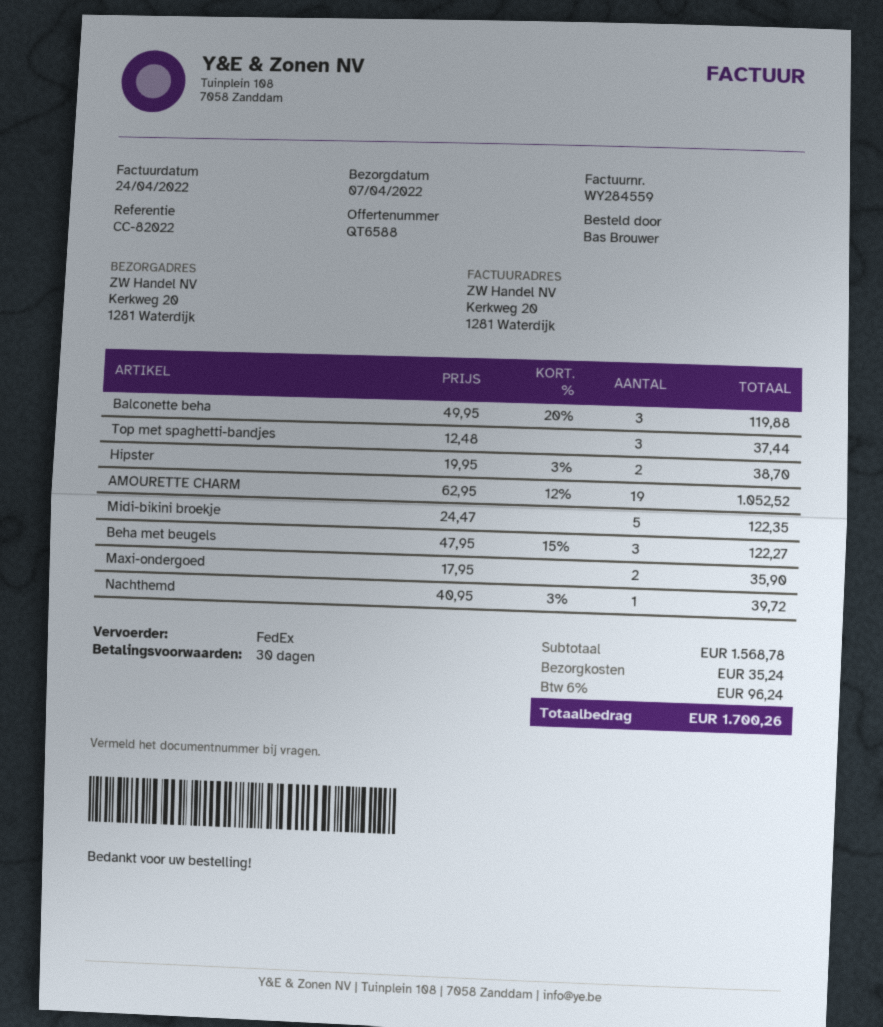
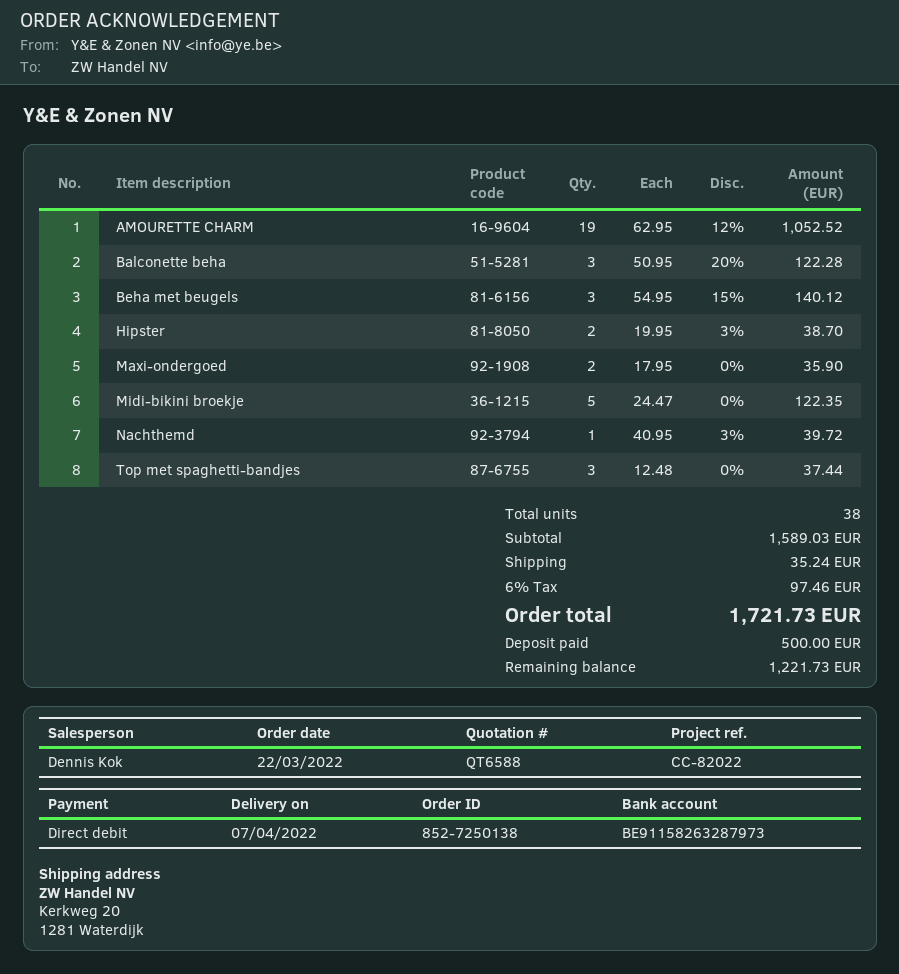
Balconette beha: 3 x 49.95 - 20% = 119.88 -> 3 x 50.95 - 20% = 122.28
Beha met beugels: 3 x 47.95 - 15% = 122.27 -> 3 x 54.95 - 15% = 140.12
subtotal: 1568.78 -> 1589.03
tax: 6% = 96.24 -> 6% = 97.46
total: 1700.26 -> 1721.73

